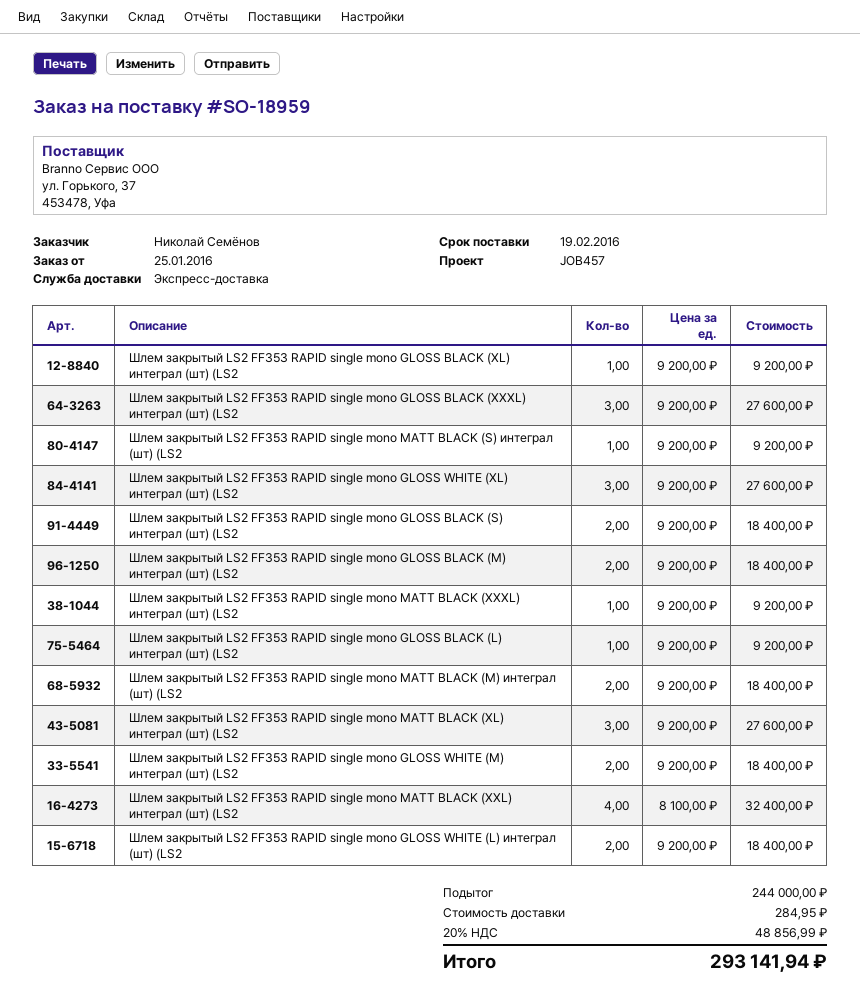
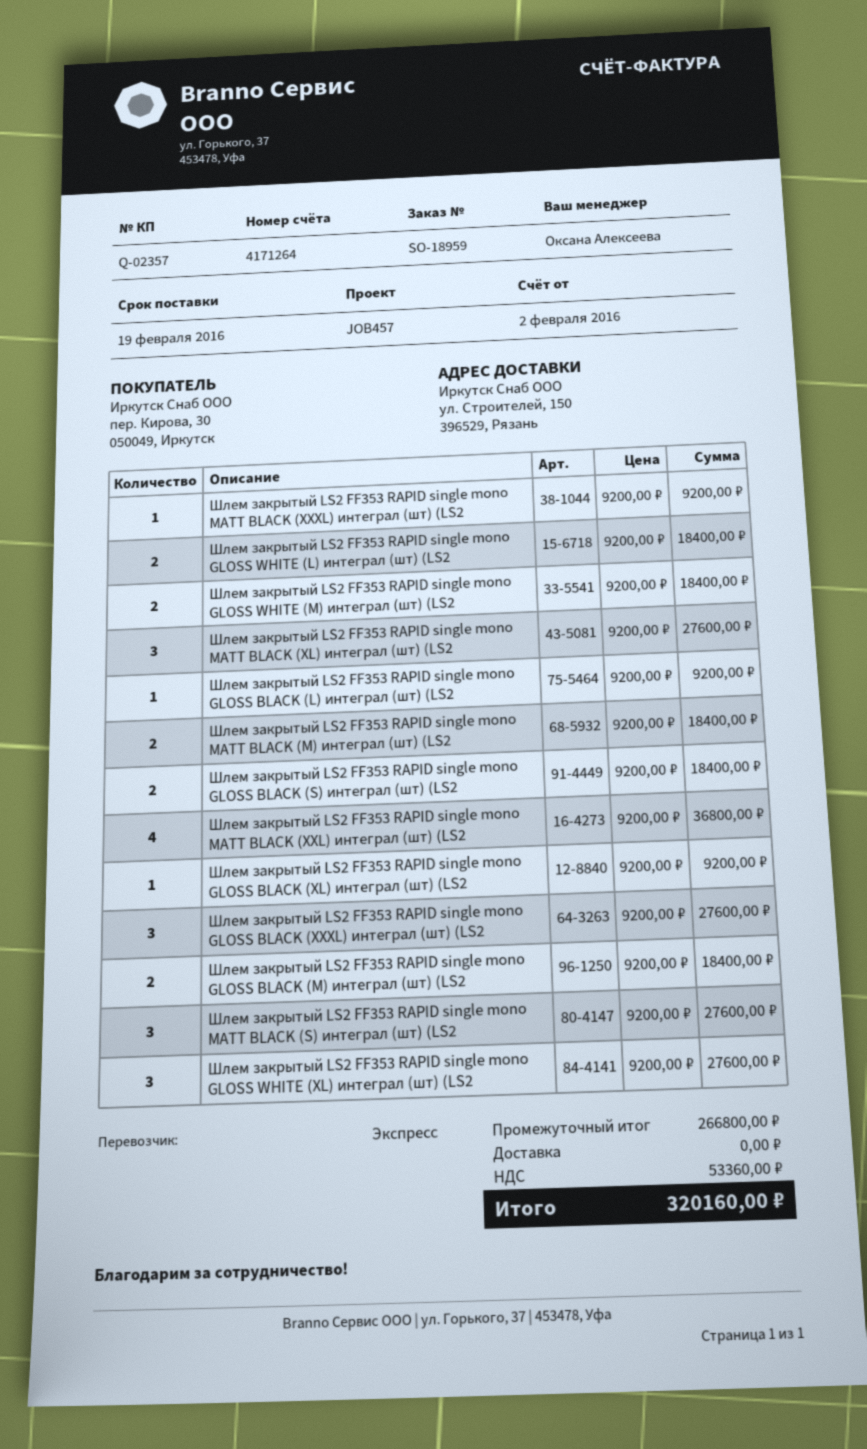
Шлем закрытый LS2 FF353 RAPID single mono MATT BLACK (S) интеграл (шт) (LS2: 1 x 9200.00 = 9200.00 -> 3 x 9200.00 = 27600.00
Шлем закрытый LS2 FF353 RAPID single mono MATT BLACK (XXL) интеграл (шт) (LS2: 4 x 8100.00 = 32400.00 -> 4 x 9200.00 = 36800.00
subtotal: 244000.00 -> 266800.00
shipping: 284.95 -> 0.00
tax: 48856.99 -> 53360.00
total: 293141.94 -> 320160.00

